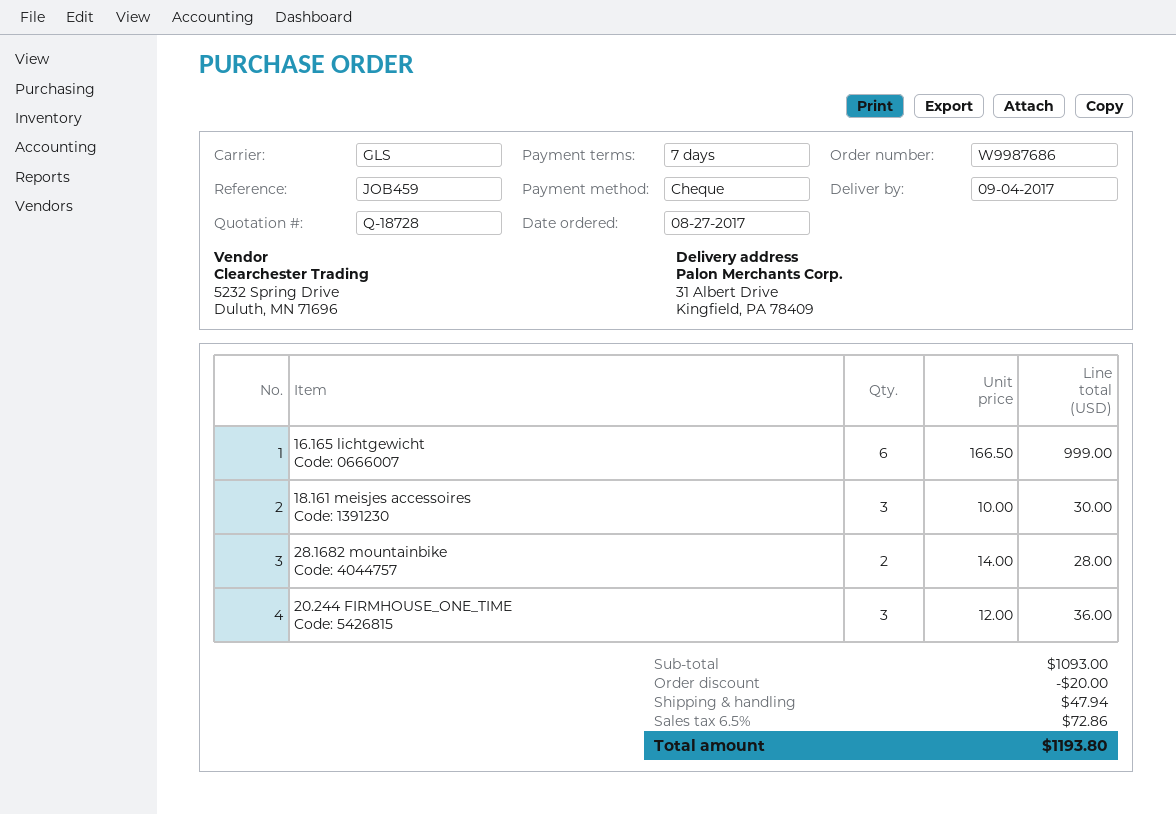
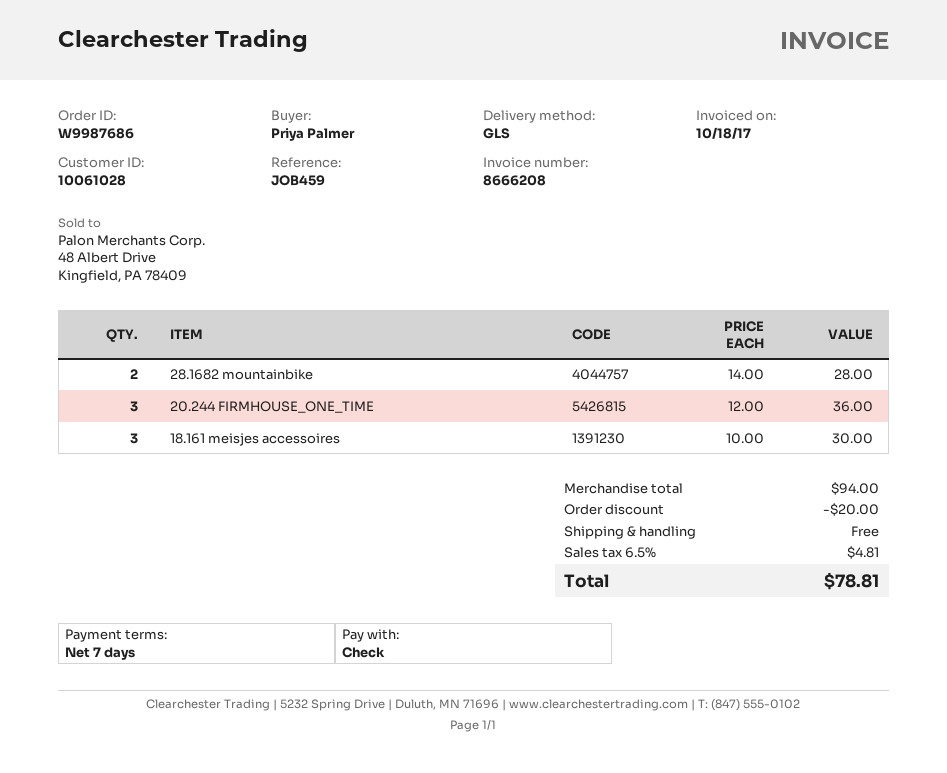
16.165 lichtgewicht: 6 x 166.50 = 999.00 -> none
subtotal: 1093.00 -> 94.00
shipping: 47.94 -> 0.00
tax: 6.5% = 72.86 -> 6.5% = 4.81
total: 1193.80 -> 78.81

